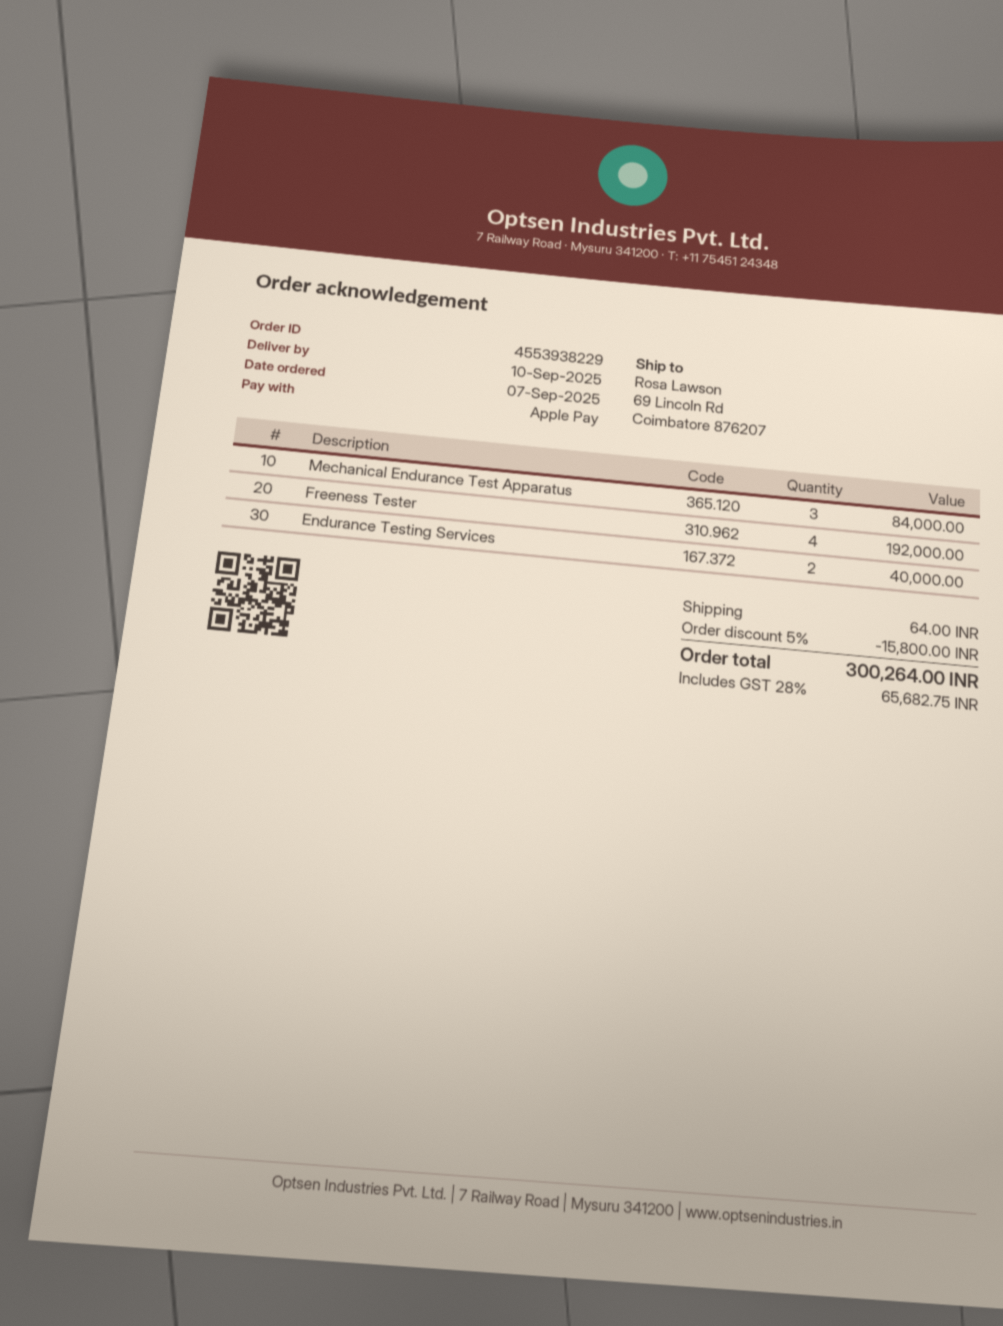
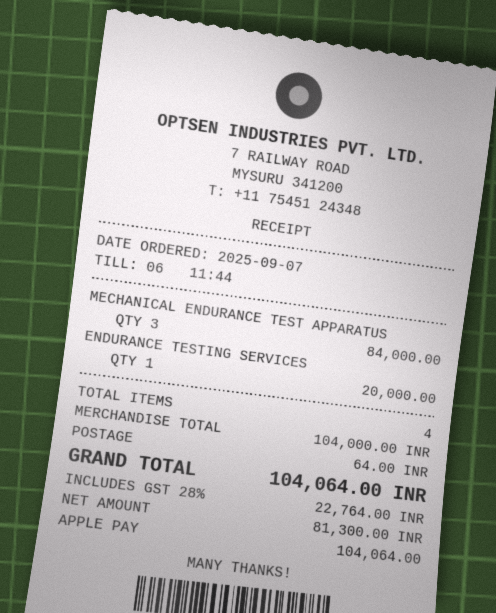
Freeness Tester: 4 for 192000.00 -> none
Endurance Testing Services: 2 for 40000.00 -> 1 for 20000.00
discount: 5% = 15800.00 -> none
tax: 28% = 65682.75 -> 28% = 22764.00
total: 300264.00 -> 104064.00

